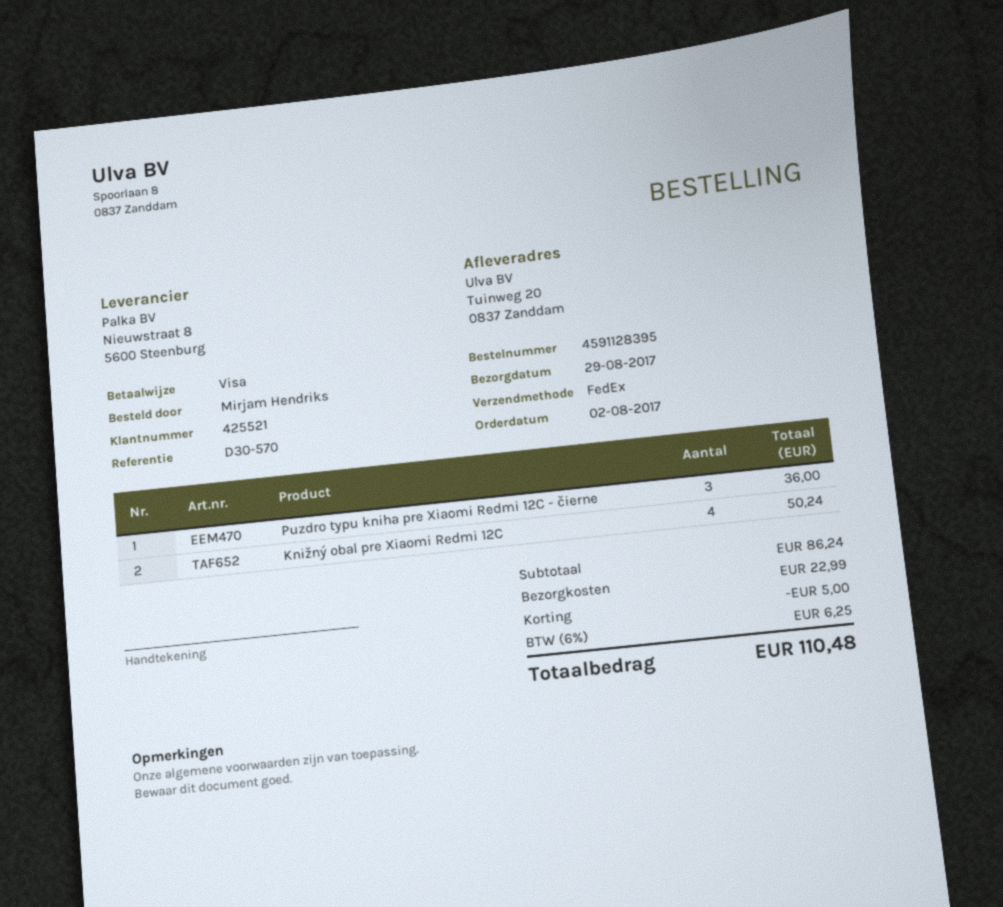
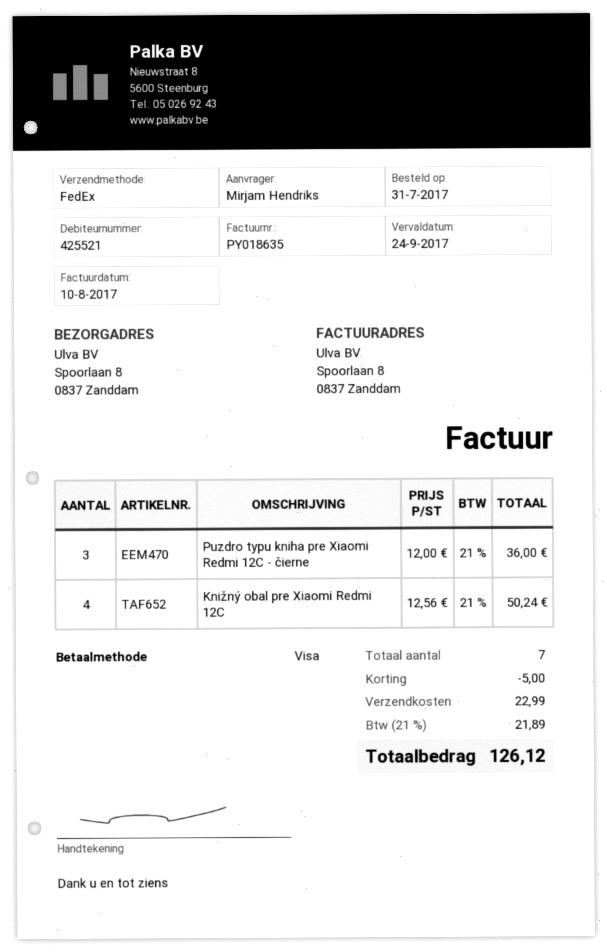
order date: 2017-08-02 -> 2017-07-31
ship to: Tuinweg 20, 0837 Zanddam -> Spoorlaan 8, 0837 Zanddam
tax: 6% = 6.25 -> 21% = 21.89
total: 110.48 -> 126.12

